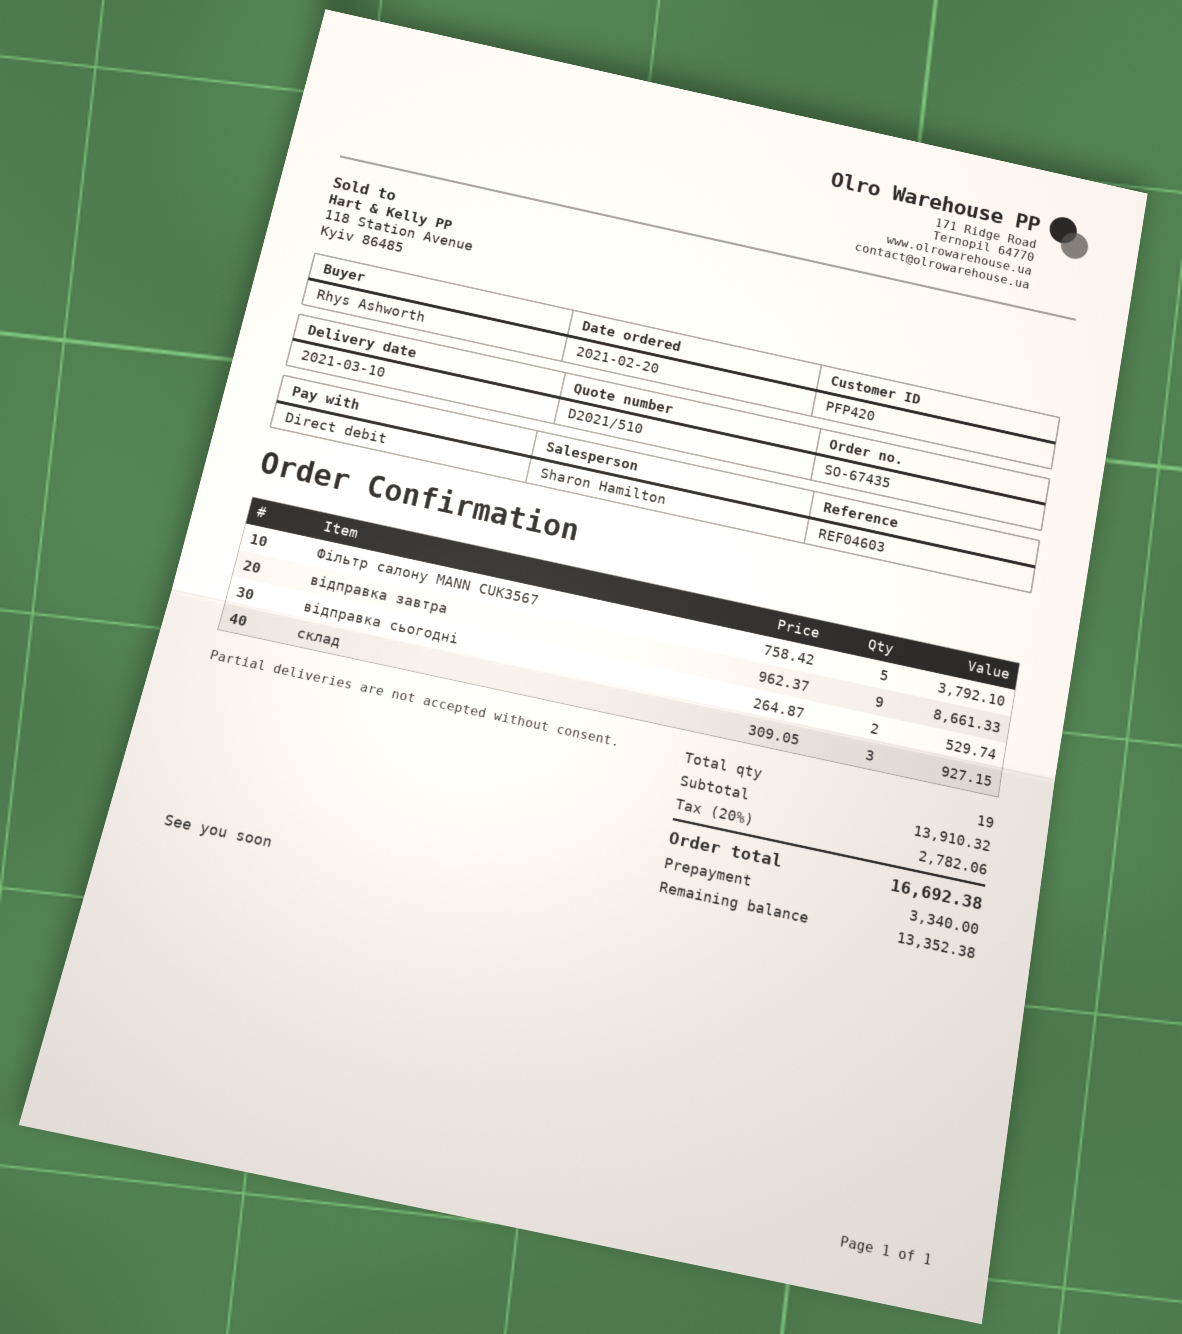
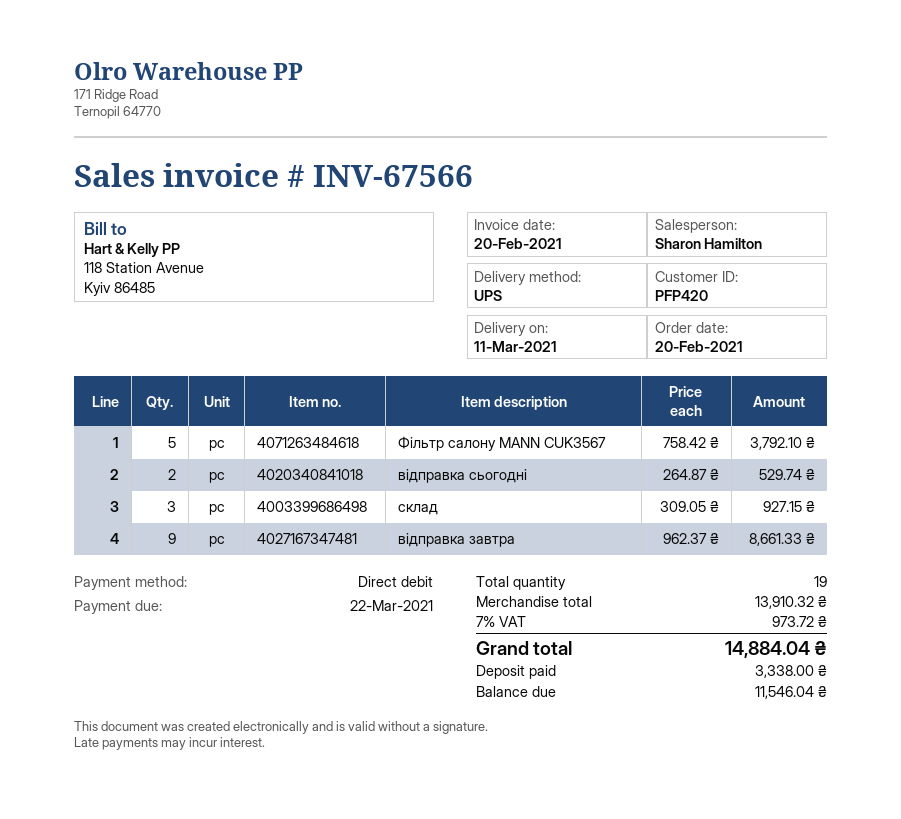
delivery date: 2021-03-10 -> 2021-03-11
tax: 20% = 2782.06 -> 7% = 973.72
total: 16692.38 -> 14884.04
deposit: 3340.00 -> 3338.00
balance: 13352.38 -> 11546.04

